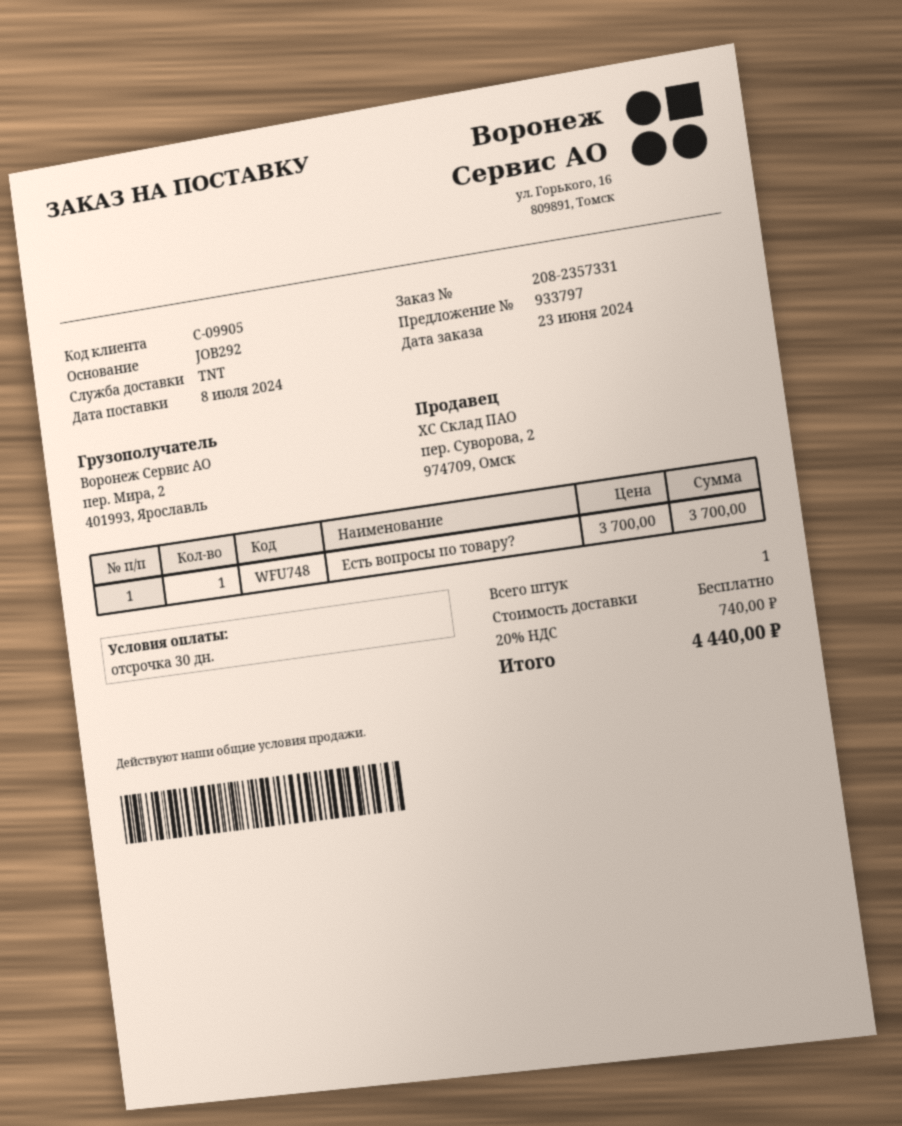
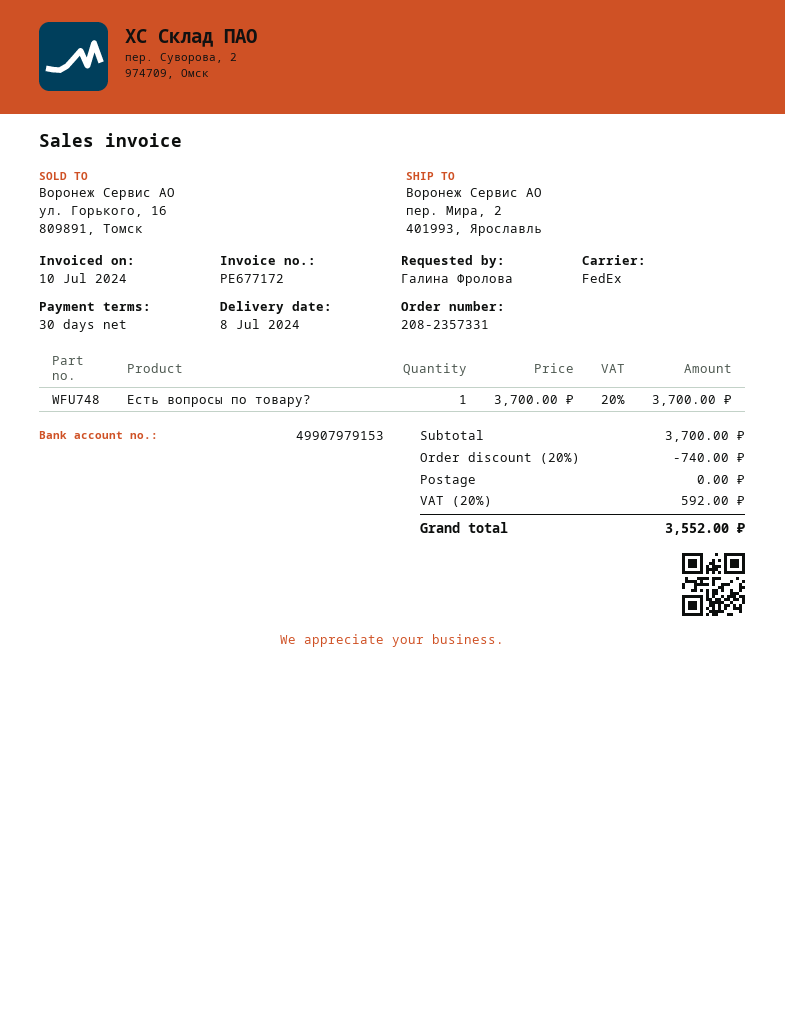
shipping method: TNT -> FedEx
discount: none -> 20% = 740.00
tax: 20% = 740.00 -> 20% = 592.00
total: 4440.00 -> 3552.00

